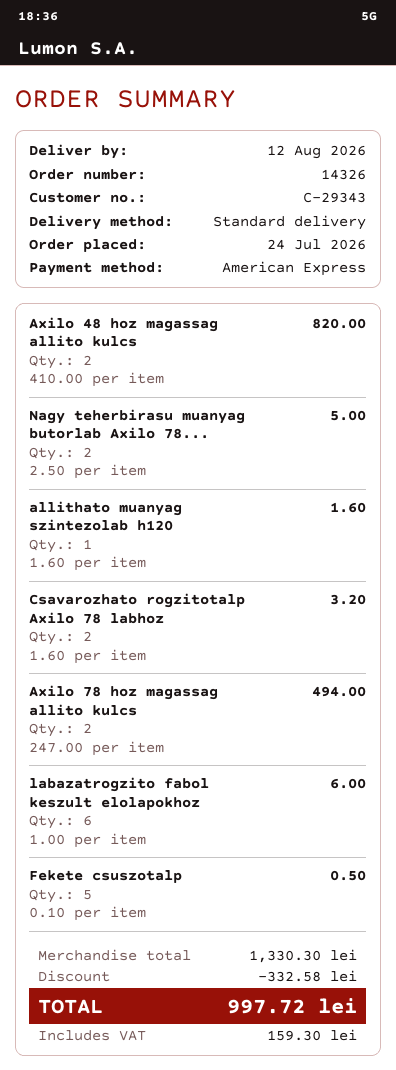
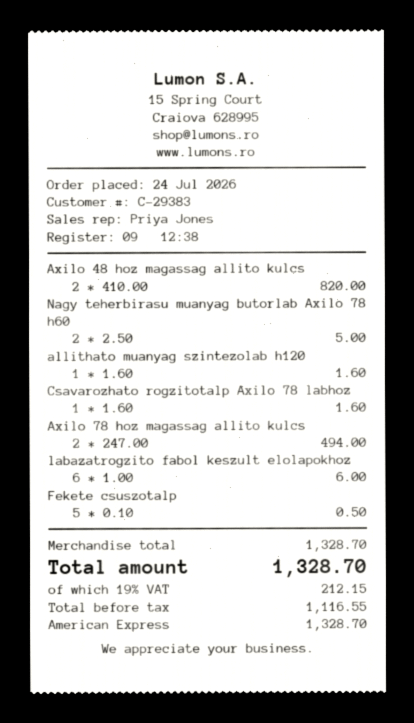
customer number: C-29343 -> C-29383
Csavarozhato rogzitotalp Axilo 78 labhoz: 2 x 1.60 = 3.20 -> 1 x 1.60 = 1.60
subtotal: 1330.30 -> 1328.70
discount: 332.58 -> none
tax: 159.30 -> 212.15
total: 997.72 -> 1328.70

